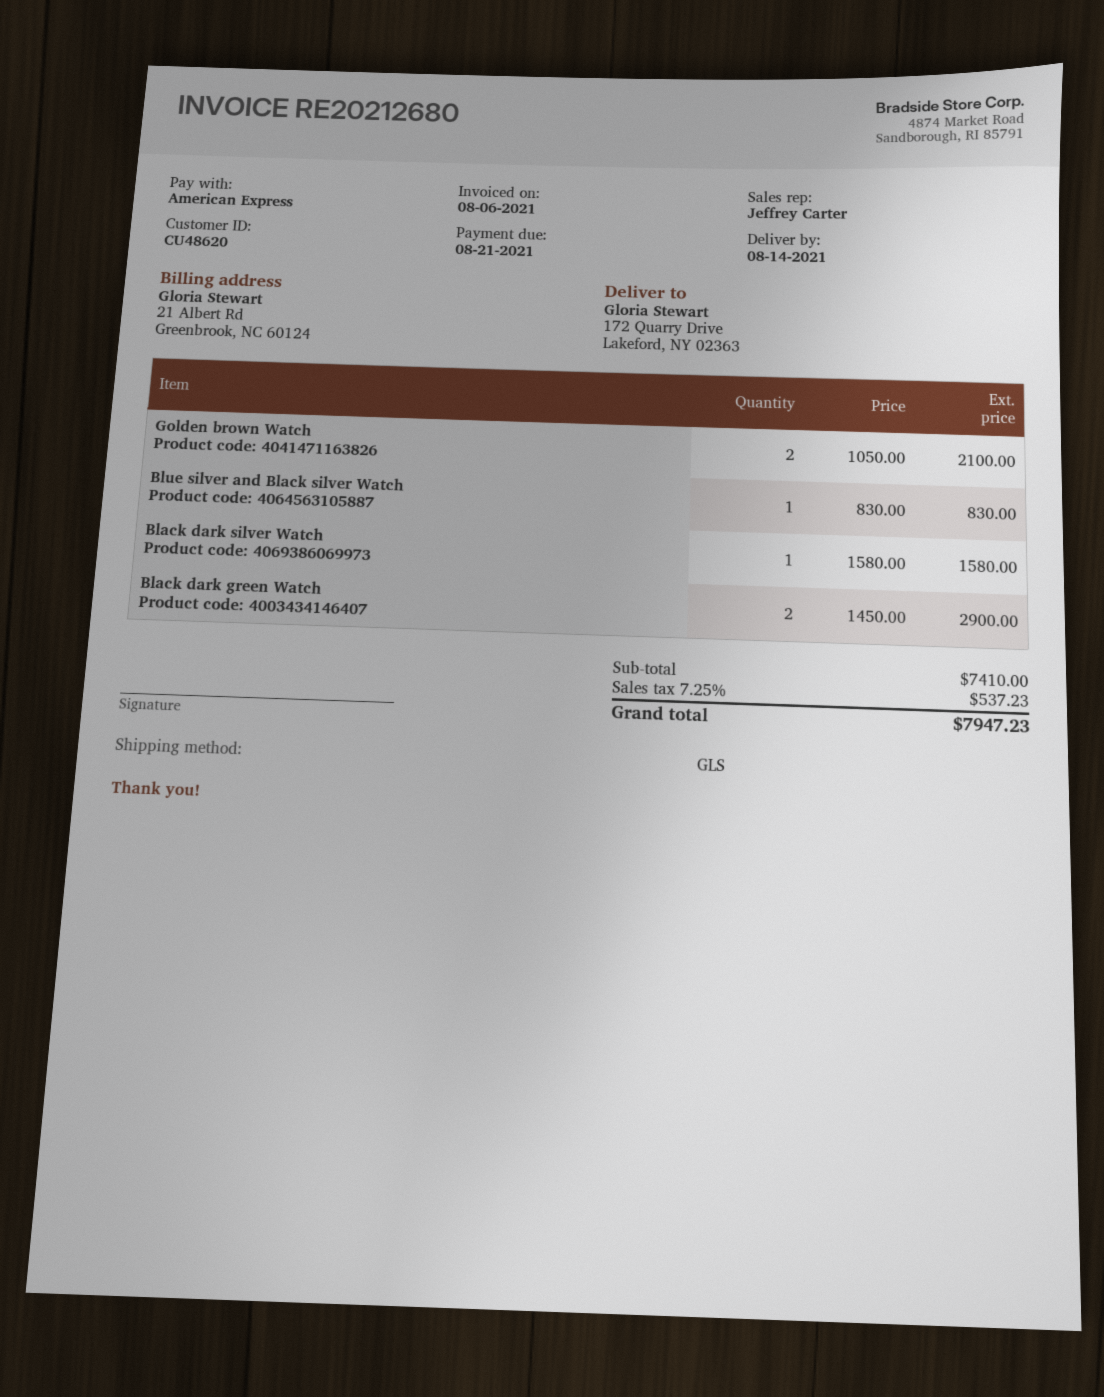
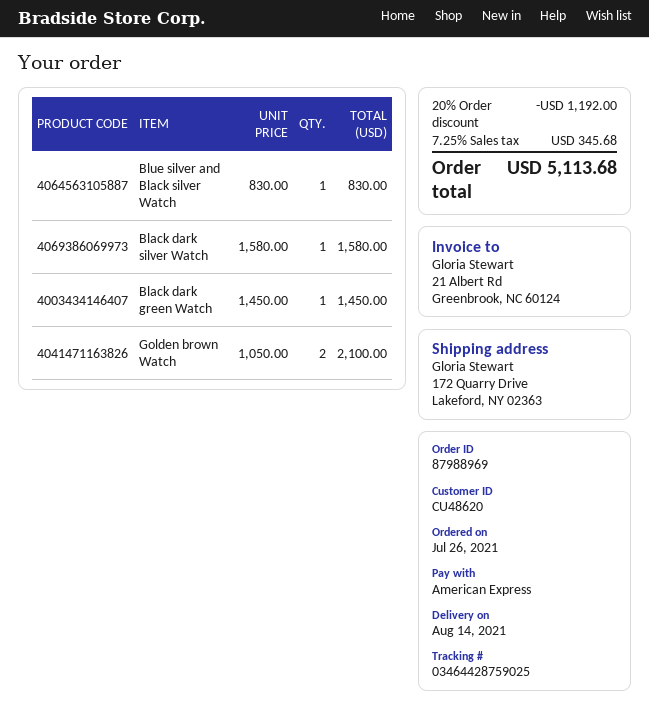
Black dark green Watch: 2 x 1450.00 = 2900.00 -> 1 x 1450.00 = 1450.00
discount: none -> 20% = 1192.00
tax: 7.25% = 537.23 -> 7.25% = 345.68
total: 7947.23 -> 5113.68

